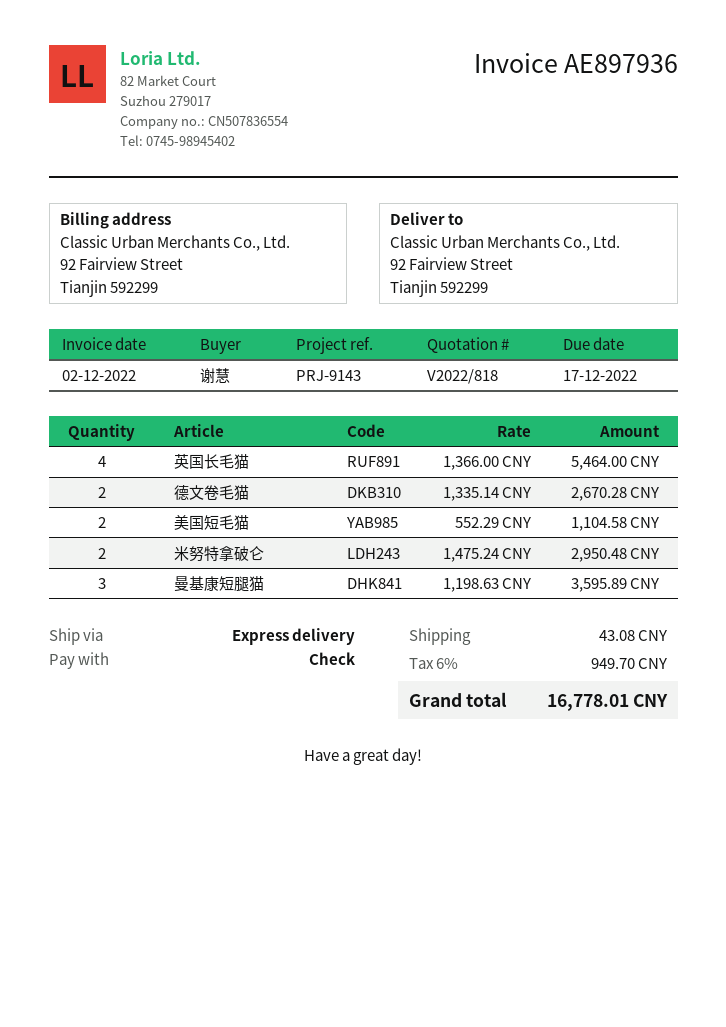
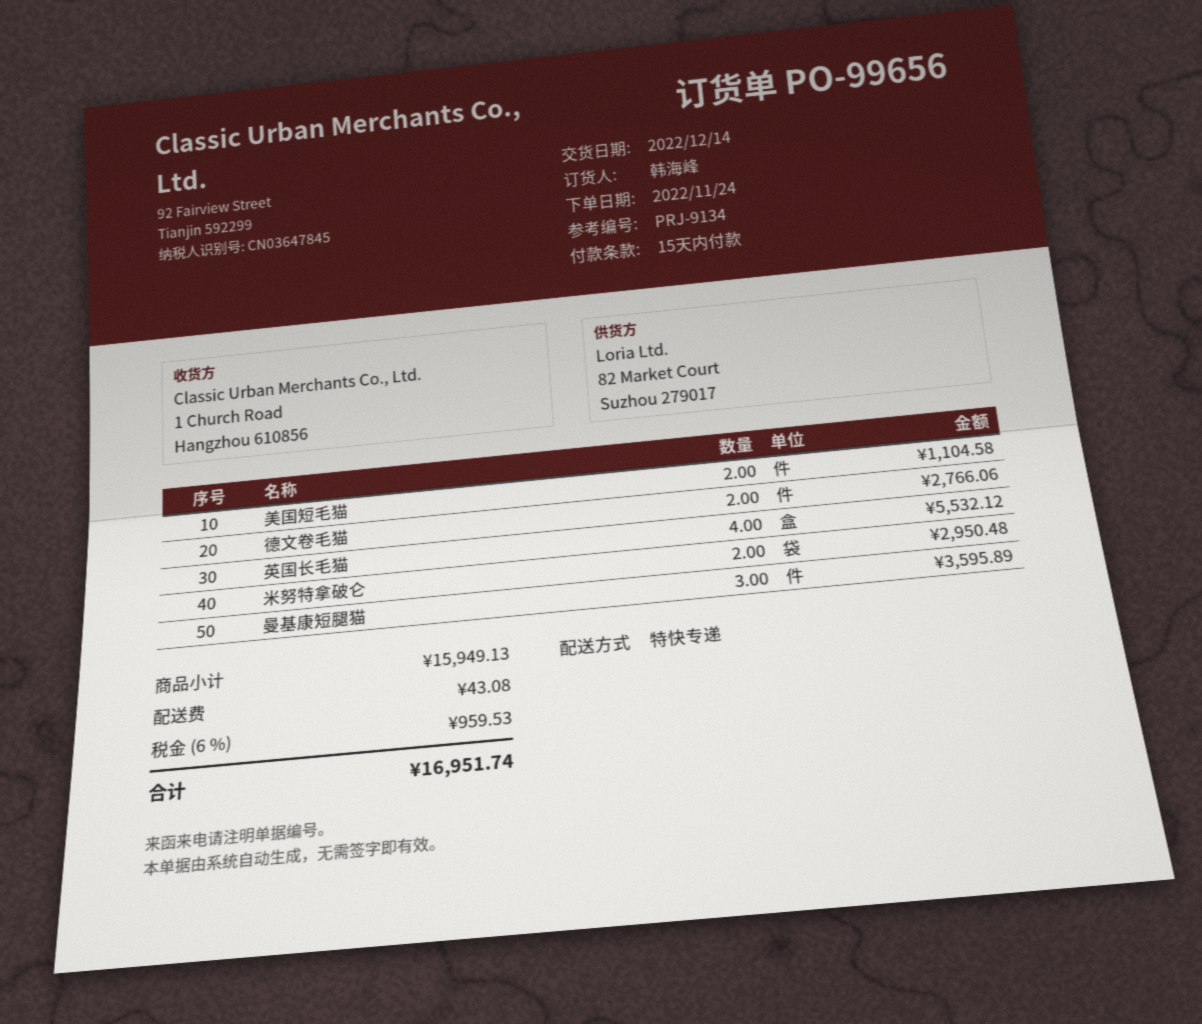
reference: PRJ-9143 -> PRJ-9134
ordered by: 谢慧 -> 韩海峰
ship to: 92 Fairview Street, Tianjin 592299 -> 1 Church Road, Hangzhou 610856
英国长毛猫: 4 for 5464.00 -> 4 for 5532.12
德文卷毛猫: 2 for 2670.28 -> 2 for 2766.06
tax: 6% = 949.70 -> 6% = 959.53
total: 16778.01 -> 16951.74

